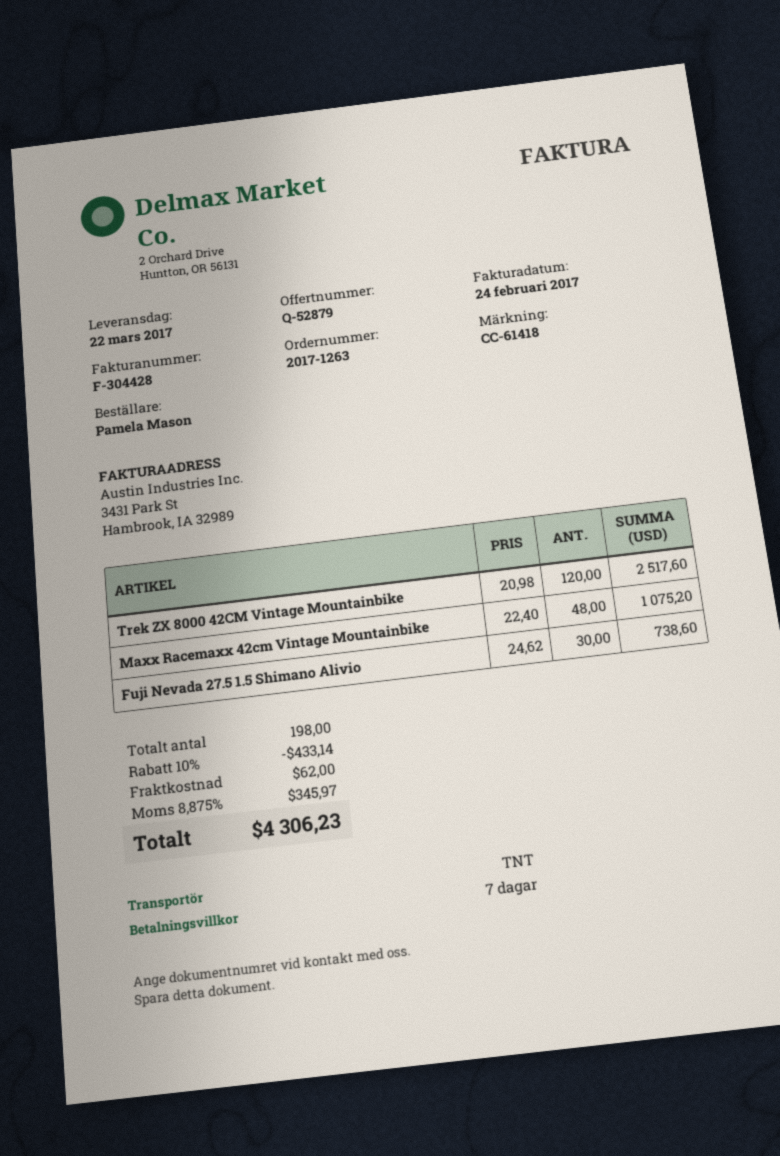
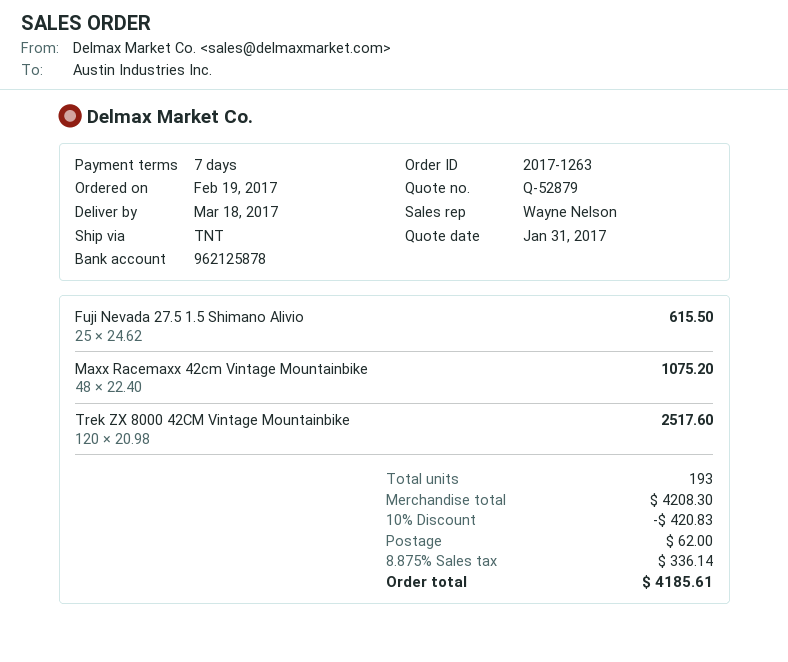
delivery date: 2017-03-22 -> 2017-03-18
Fuji Nevada 27.5 1.5 Shimano Alivio: 30 x 24.62 = 738.60 -> 25 x 24.62 = 615.50
total quantity: 198 -> 193
discount: 10% = 433.14 -> 10% = 420.83
tax: 8.875% = 345.97 -> 8.875% = 336.14
total: 4306.23 -> 4185.61

